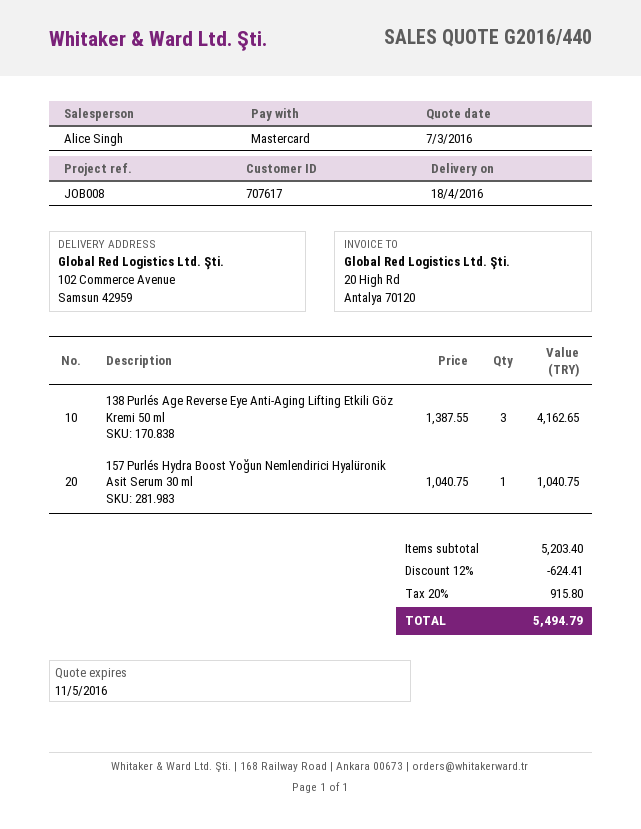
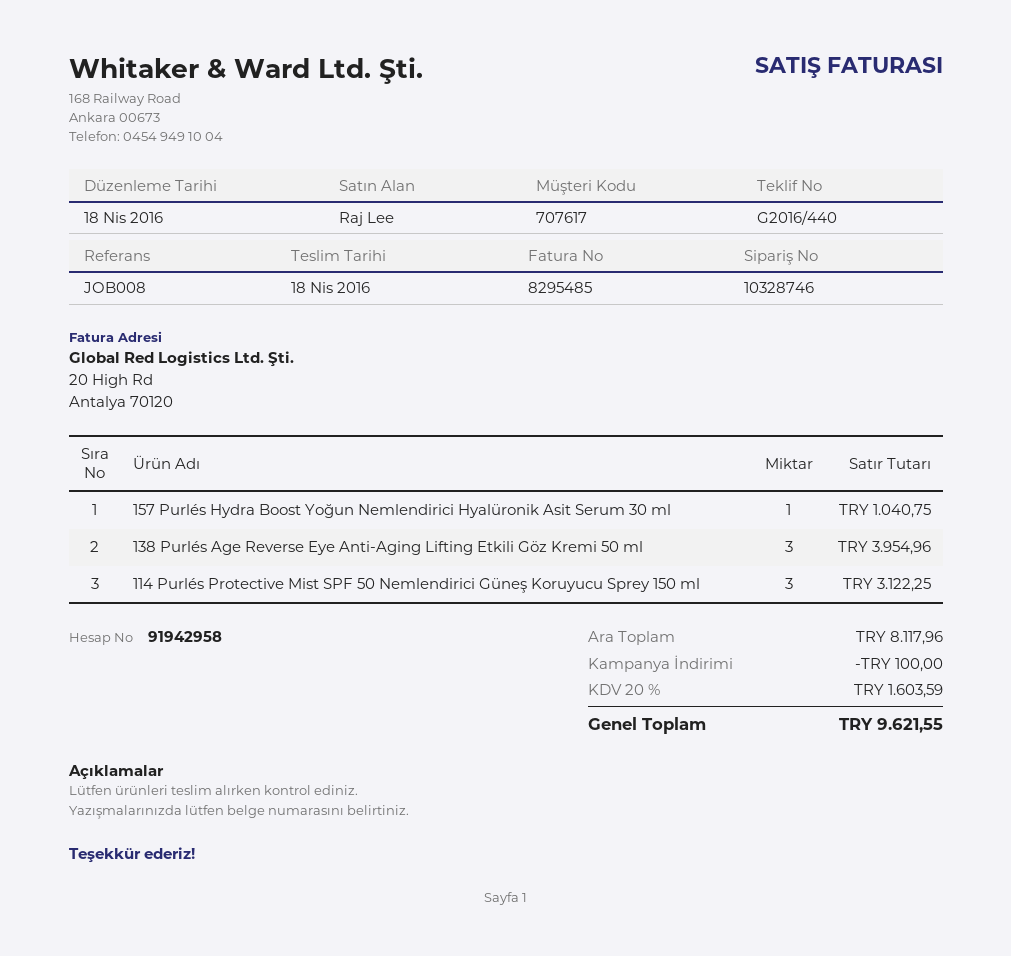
138 Purlés Age Reverse Eye Anti-Aging Lifting Etkili Göz Kremi 50 ml: 3 for 4162.65 -> 3 for 3954.96
114 Purlés Protective Mist SPF 50 Nemlendirici Güneş Koruyucu Sprey 150 ml: none -> 3 for 3122.25
subtotal: 5203.40 -> 8117.96
discount: 624.41 -> 100.00
tax: 20% = 915.80 -> 20% = 1603.59
total: 5494.79 -> 9621.55

